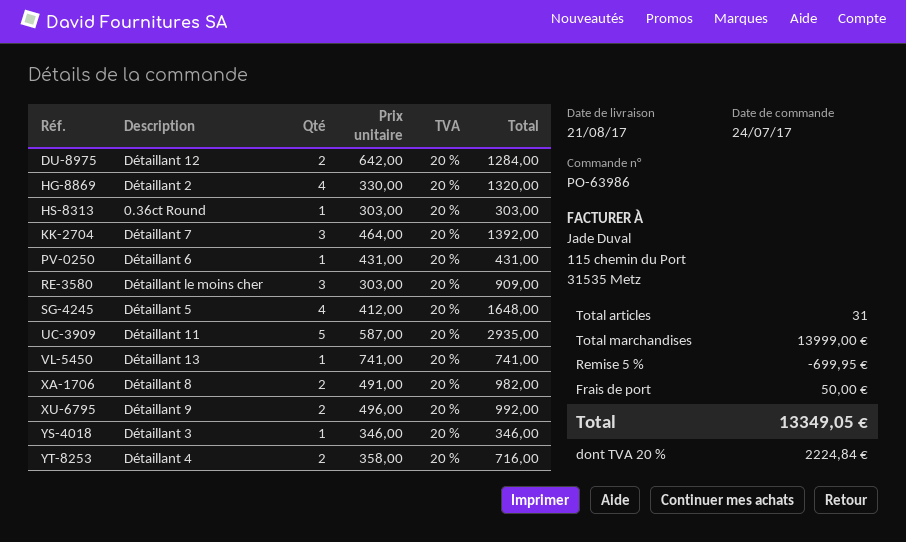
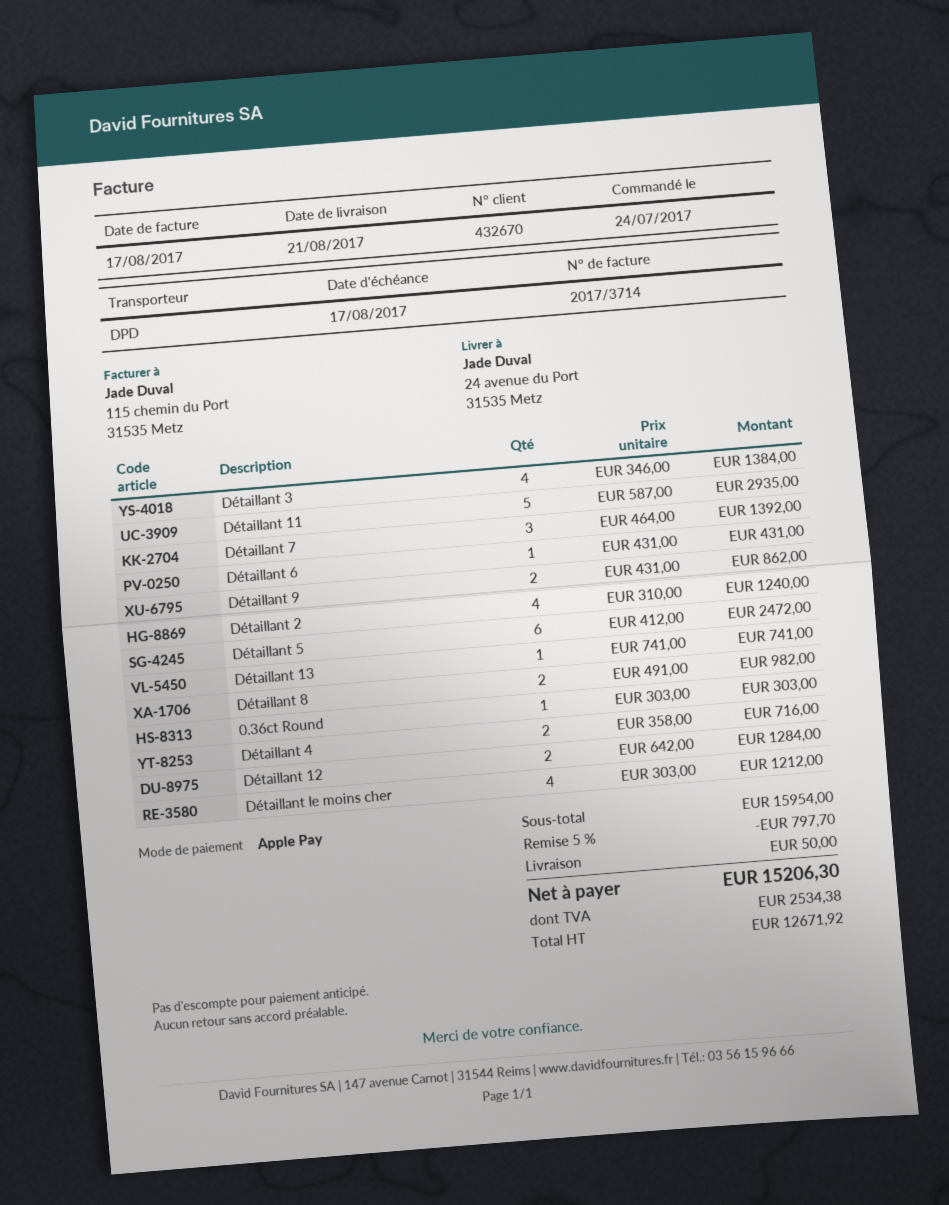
Détaillant 2: 4 x 330.00 = 1320.00 -> 4 x 310.00 = 1240.00
Détaillant le moins cher: 3 x 303.00 = 909.00 -> 4 x 303.00 = 1212.00
Détaillant 5: 4 x 412.00 = 1648.00 -> 6 x 412.00 = 2472.00
Détaillant 9: 2 x 496.00 = 992.00 -> 2 x 431.00 = 862.00
Détaillant 3: 1 x 346.00 = 346.00 -> 4 x 346.00 = 1384.00
subtotal: 13999.00 -> 15954.00
discount: 5% = 699.95 -> 5% = 797.70
tax: 2224.84 -> 2534.38
total: 13349.05 -> 15206.30

